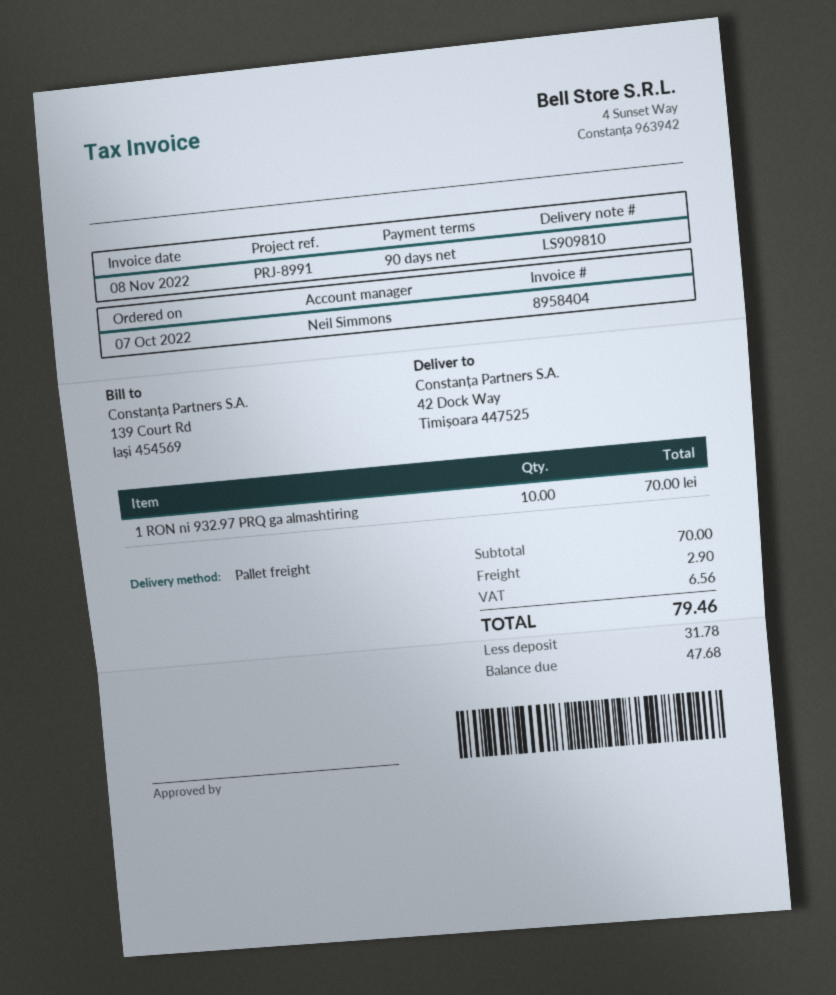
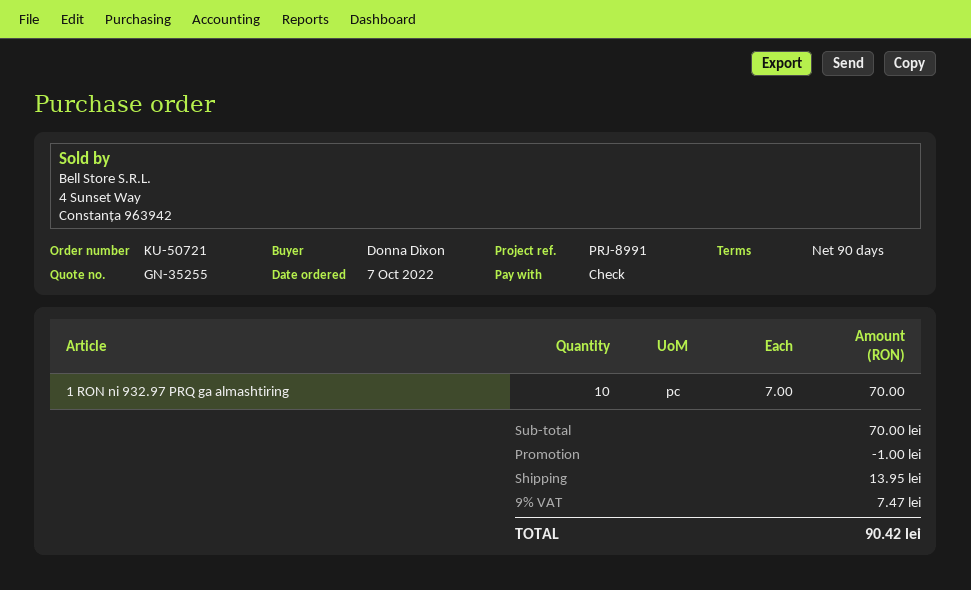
discount: none -> 1.00
shipping: 2.90 -> 13.95
tax: 6.56 -> 7.47
total: 79.46 -> 90.42

